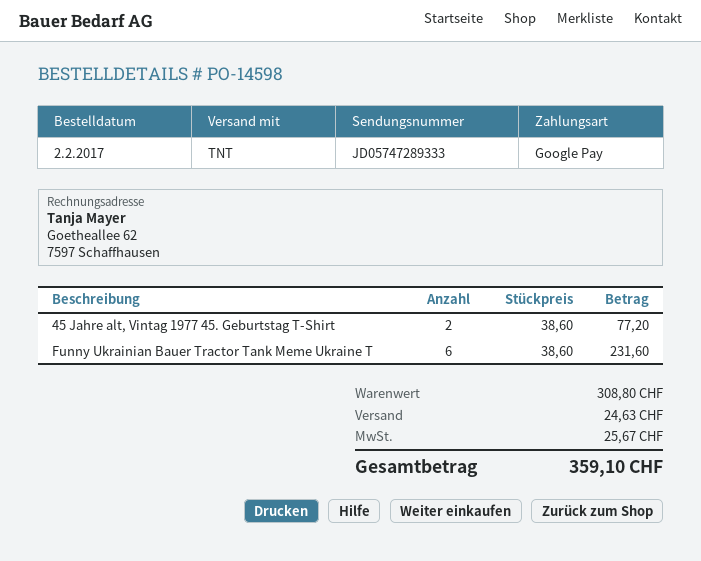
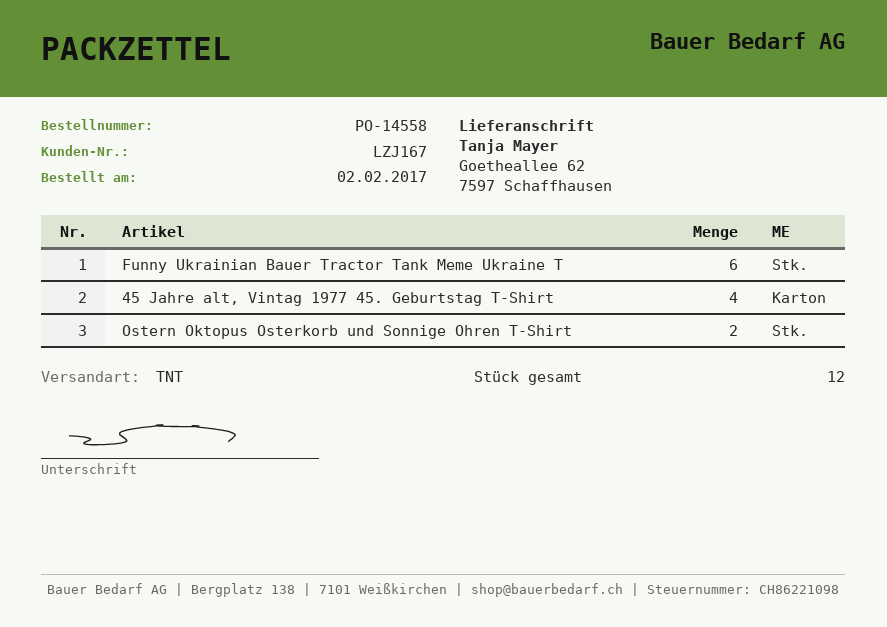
order number: PO-14598 -> PO-14558
45 Jahre alt, Vintag 1977 45. Geburtstag T-Shirt: 2 -> 4
Ostern Oktopus Osterkorb und Sonnige Ohren T-Shirt: none -> 2

